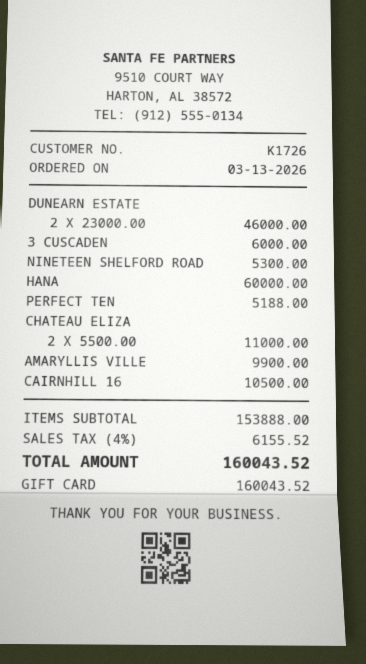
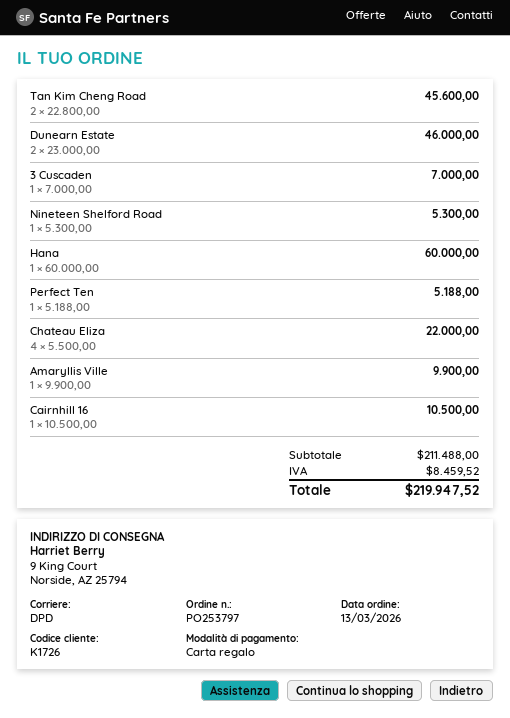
3 CUSCADEN: 1 x 6000.00 = 6000.00 -> 1 x 7000.00 = 7000.00
CHATEAU ELIZA: 2 x 5500.00 = 11000.00 -> 4 x 5500.00 = 22000.00
Tan Kim Cheng Road: none -> 2 x 22800.00 = 45600.00
subtotal: 153888.00 -> 211488.00
tax: 6155.52 -> 8459.52
total: 160043.52 -> 219947.52

